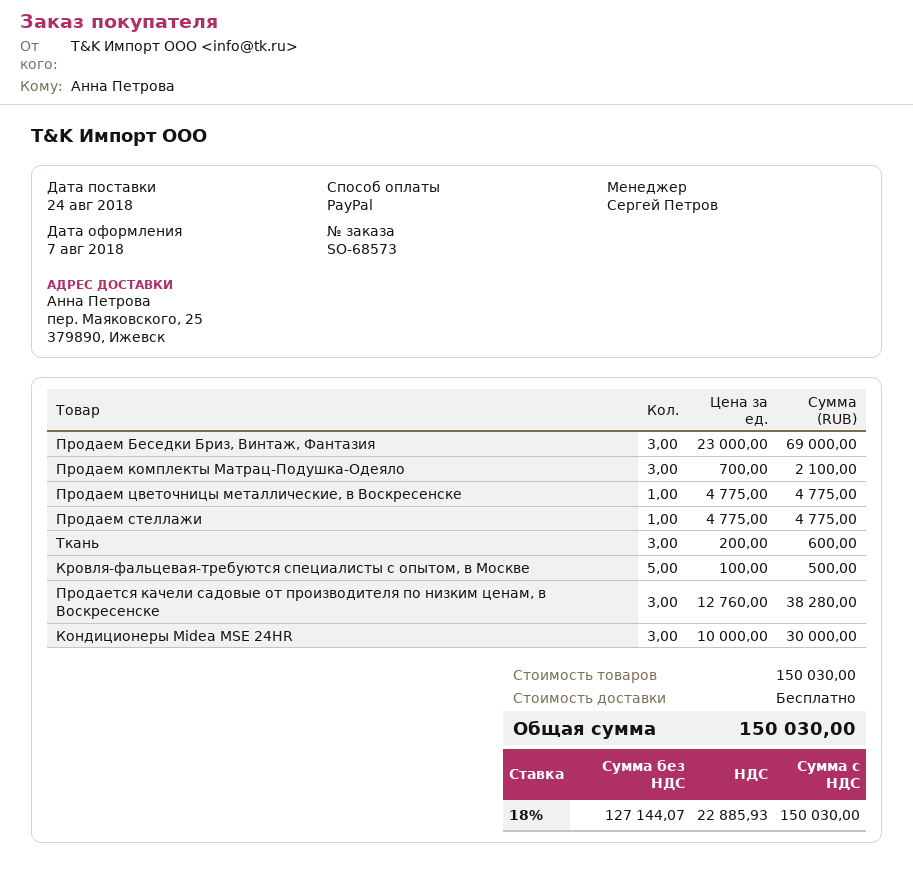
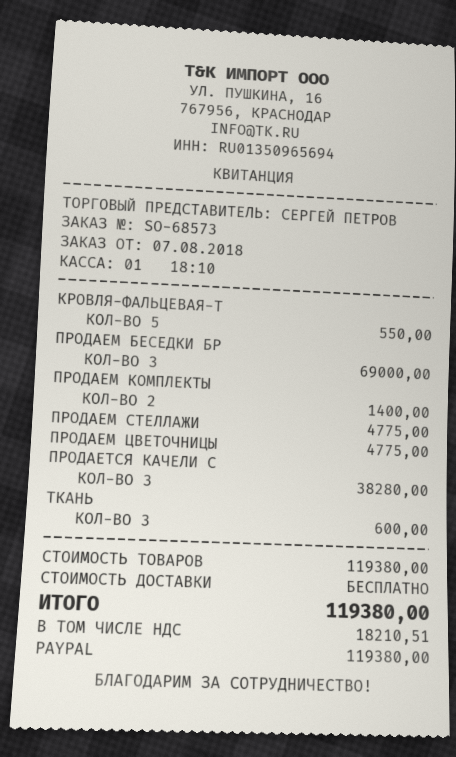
Продаем комплекты Матрац-Подушка-Одеяло: 3 for 2100.00 -> 2 for 1400.00
Кровля-фальцевая-требуются специалисты с опытом, в Москве: 5 for 500.00 -> 5 for 550.00
Кондиционеры Мidea MSE 24HR: 3 for 30000.00 -> none
subtotal: 150030.00 -> 119380.00
tax: 22885.93 -> 18210.51
total: 150030.00 -> 119380.00

